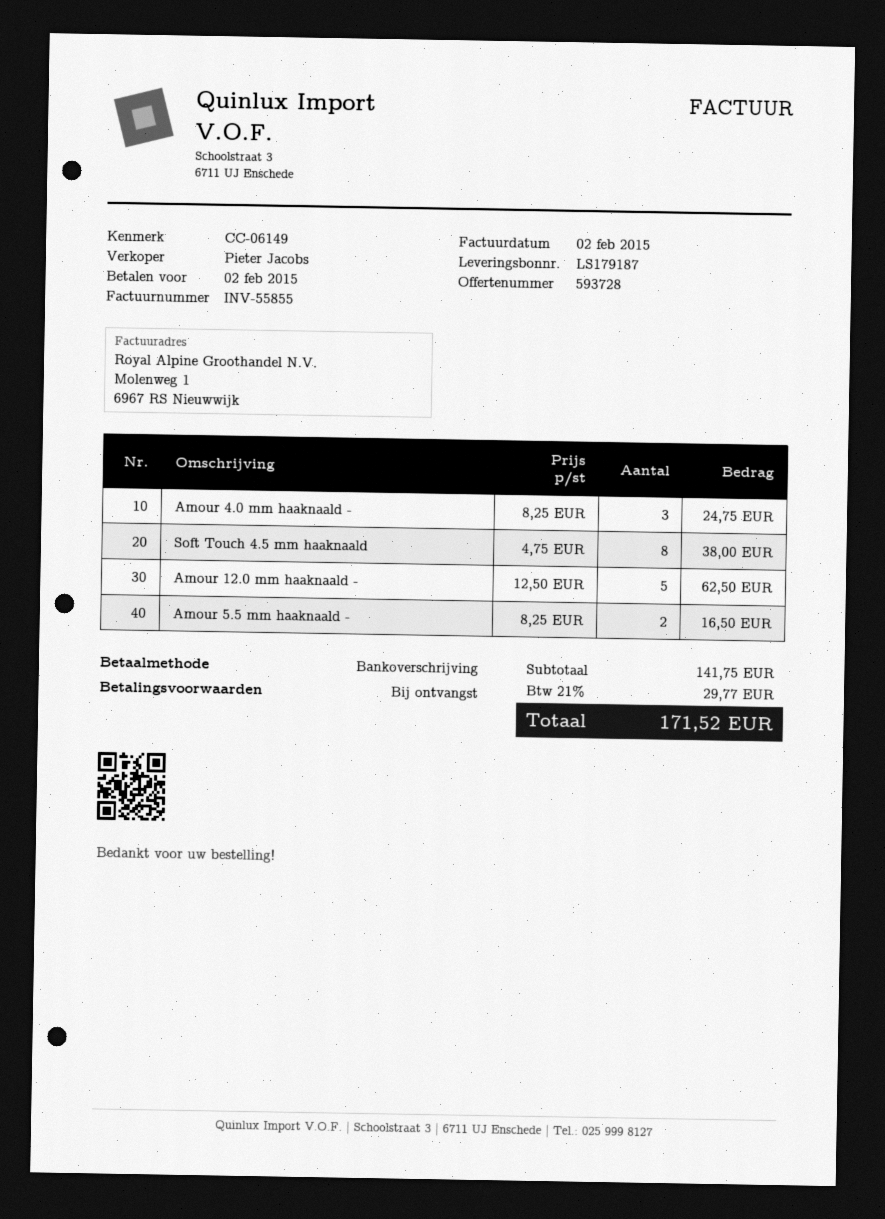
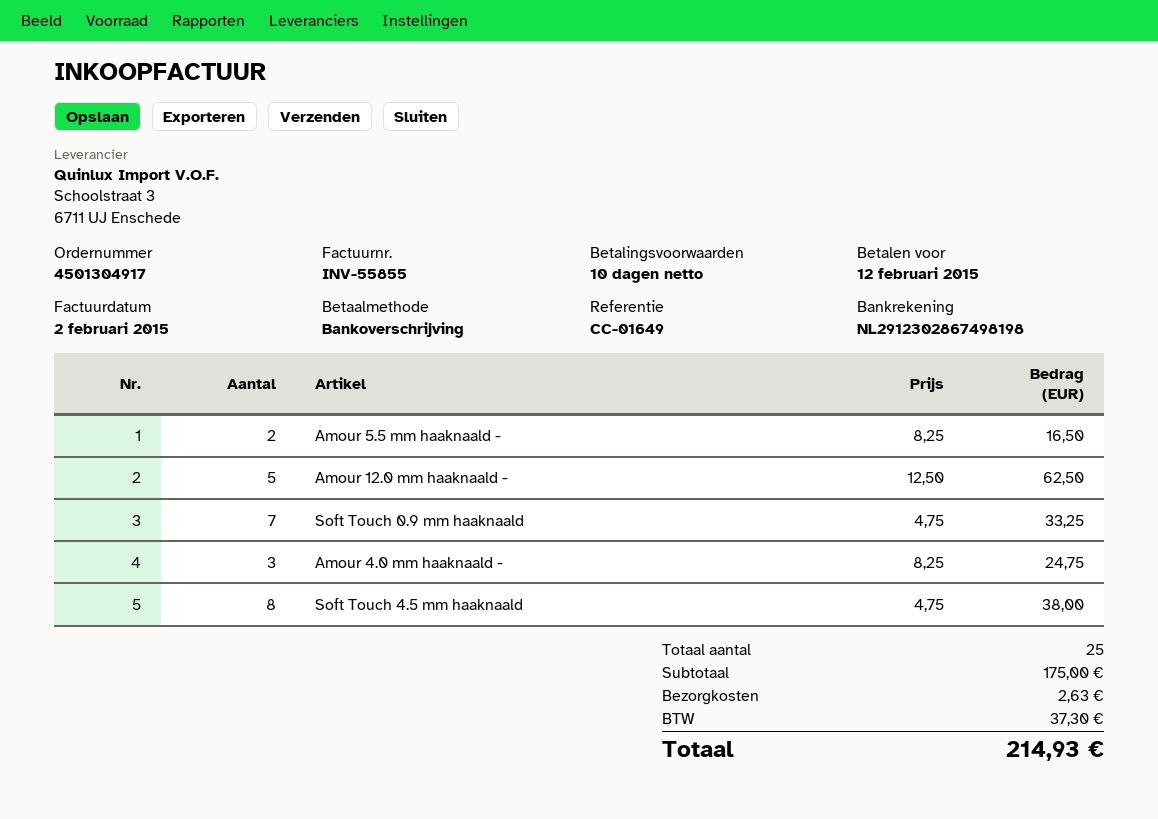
payment terms: on receipt -> 10 days
due date: 2015-02-02 -> 2015-02-12
reference: CC-06149 -> CC-01649
Soft Touch 0.9 mm haaknaald: none -> 7 x 4.75 = 33.25
subtotal: 141.75 -> 175.00
shipping: none -> 2.63
tax: 29.77 -> 37.30
total: 171.52 -> 214.93

